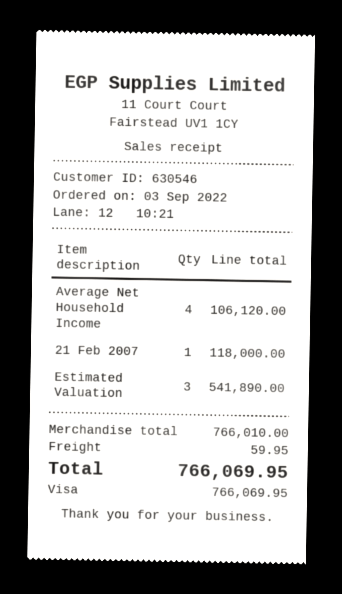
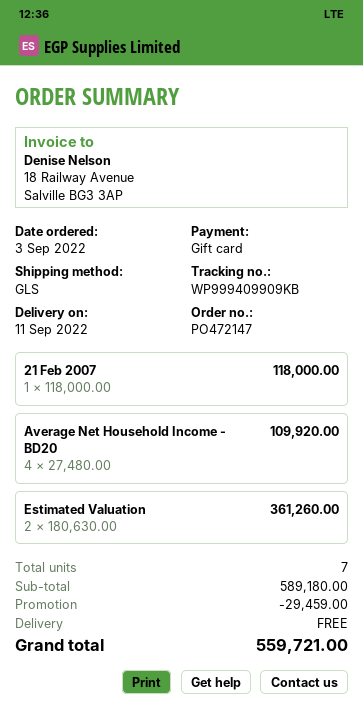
payment method: Visa -> gift card
Average Net Household Income: 4 for 106120.00 -> 4 for 109920.00
Estimated Valuation: 3 for 541890.00 -> 2 for 361260.00
subtotal: 766010.00 -> 589180.00
discount: none -> 29459.00
shipping: 59.95 -> 0.00
total: 766069.95 -> 559721.00

